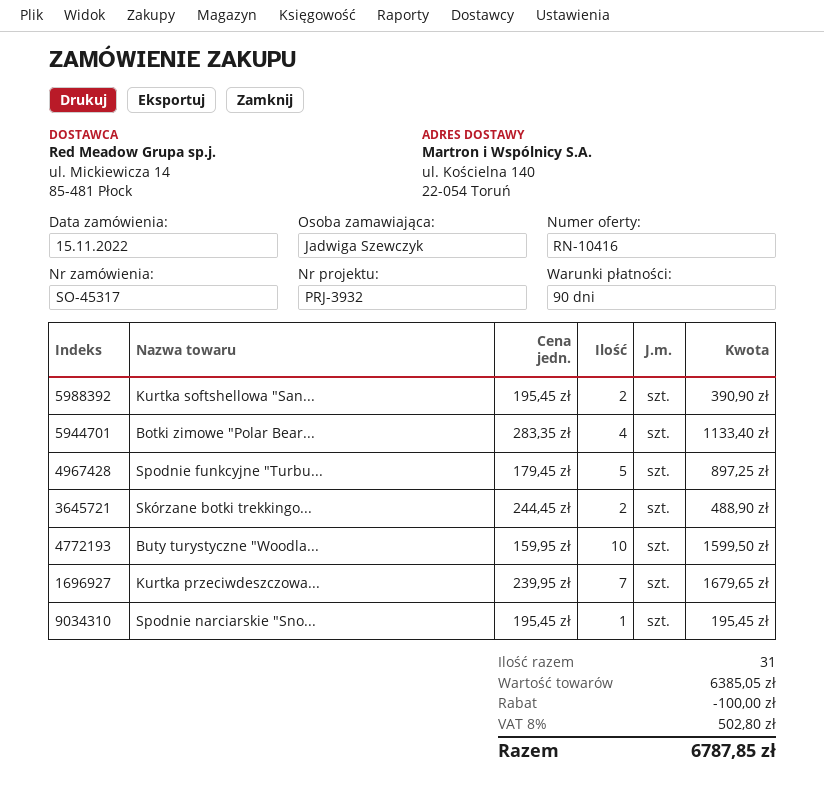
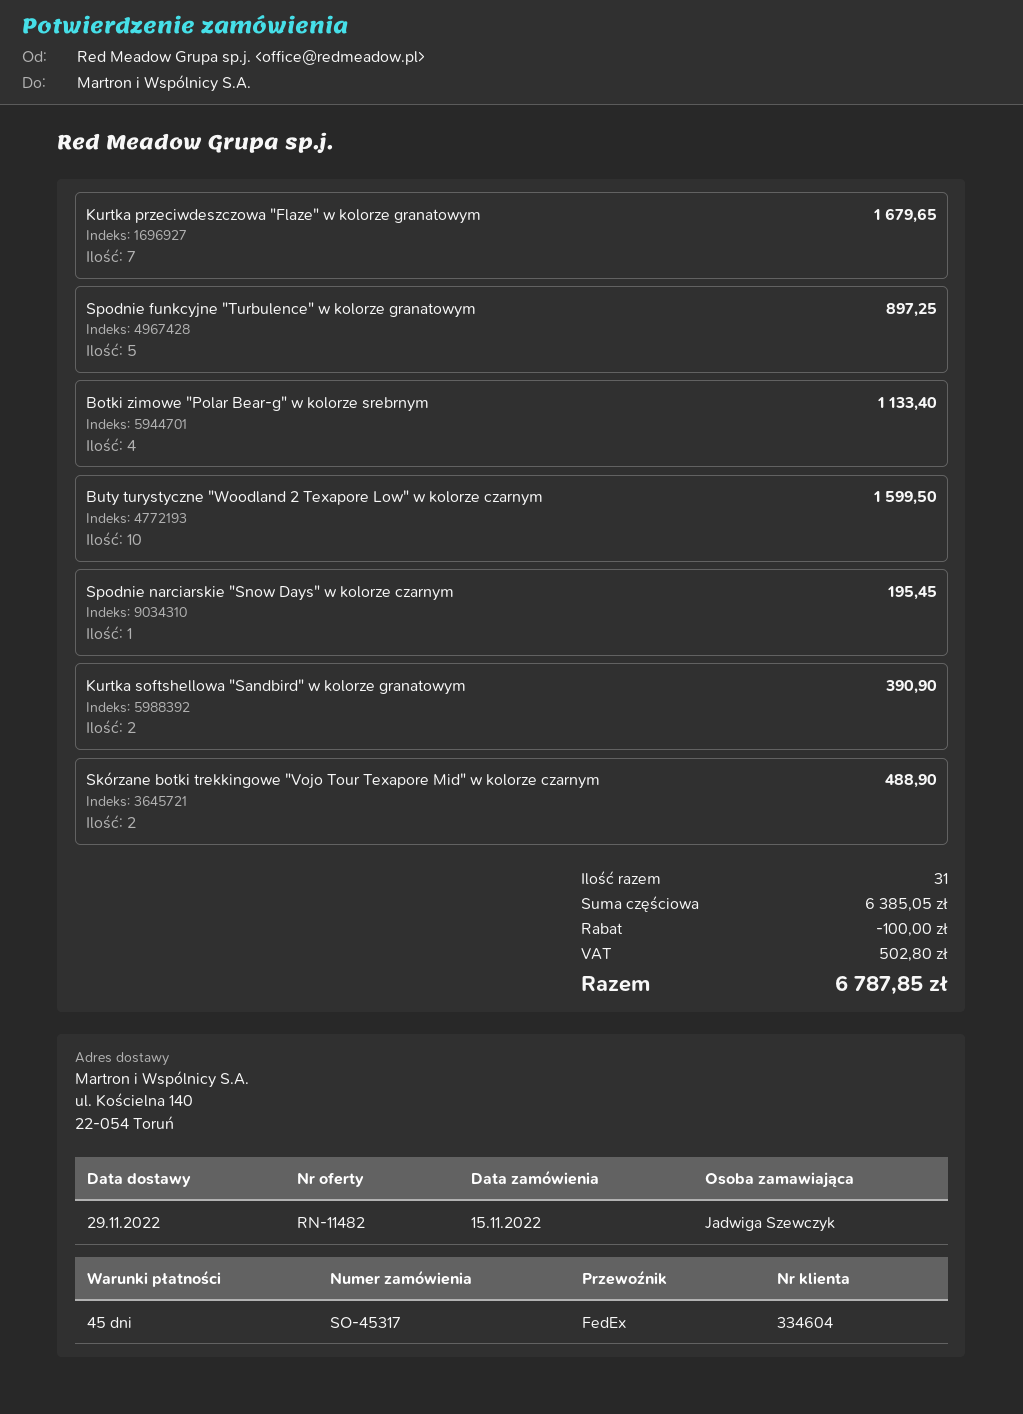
quote number: RN-10416 -> RN-11482
payment terms: 90 days -> 45 days

